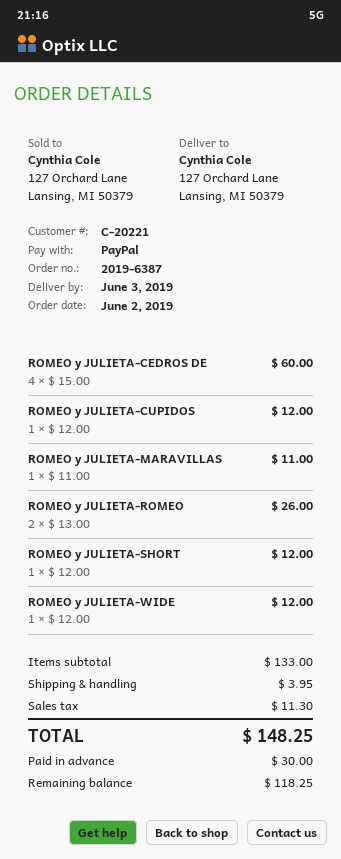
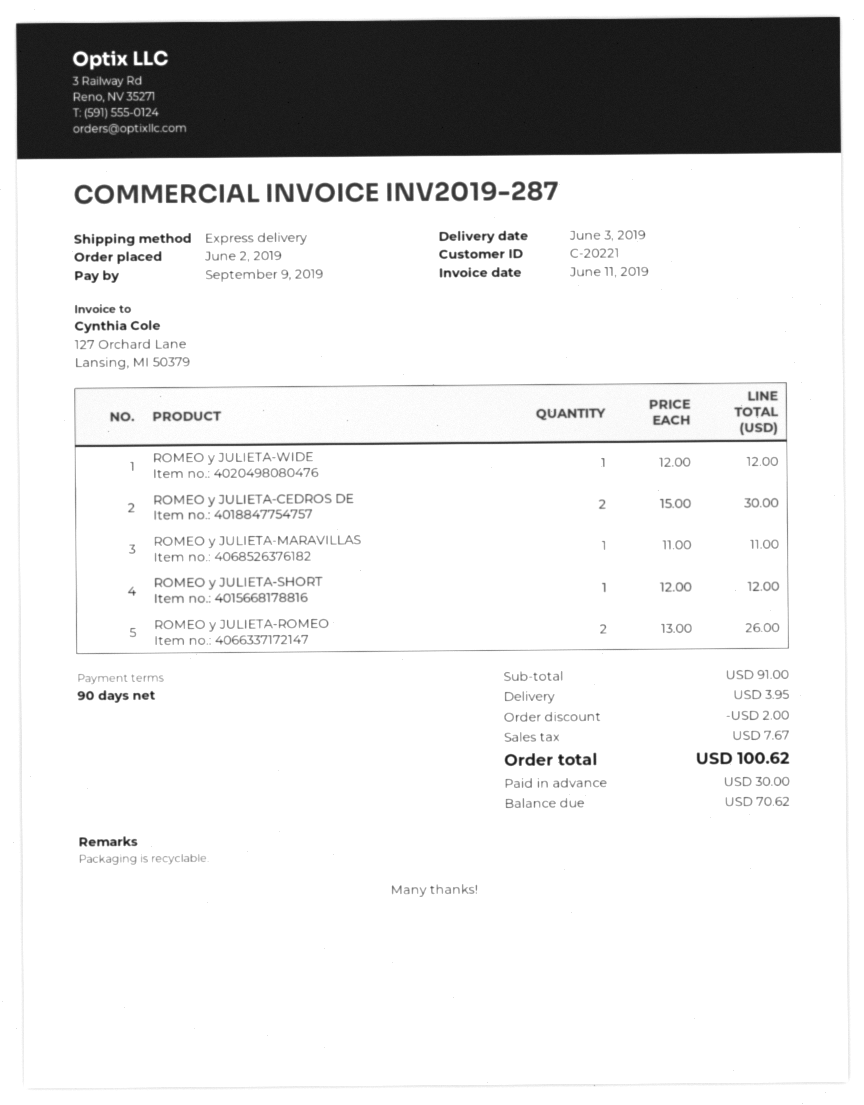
ROMEO y JULIETA-CEDROS DE: 4 x 15.00 = 60.00 -> 2 x 15.00 = 30.00
ROMEO y JULIETA-CUPIDOS: 1 x 12.00 = 12.00 -> none
subtotal: 133.00 -> 91.00
discount: none -> 2.00
tax: 11.30 -> 7.67
total: 148.25 -> 100.62
balance: 118.25 -> 70.62

